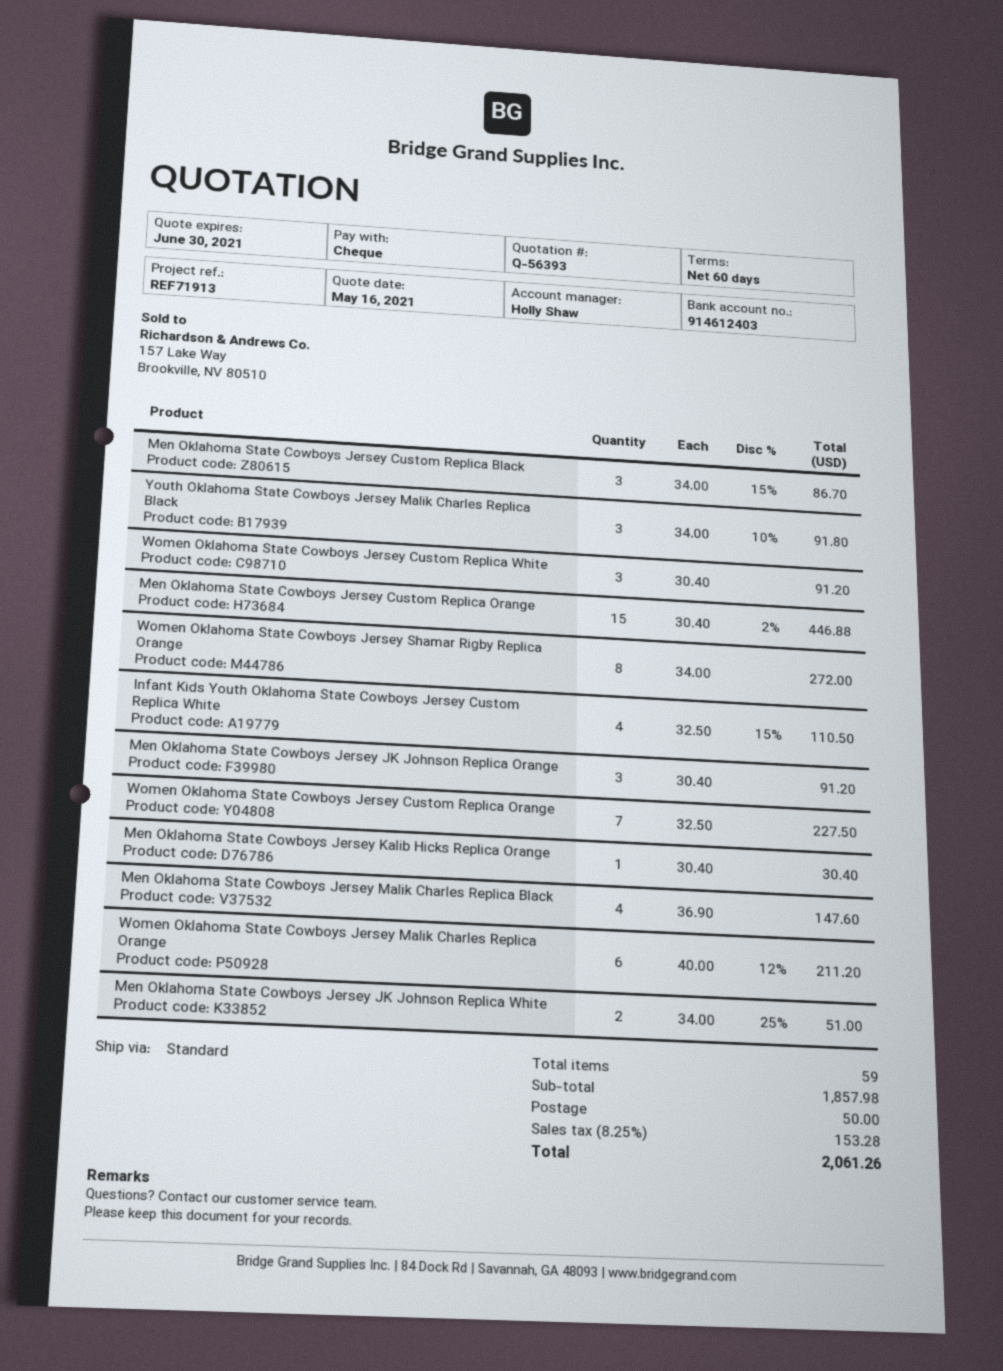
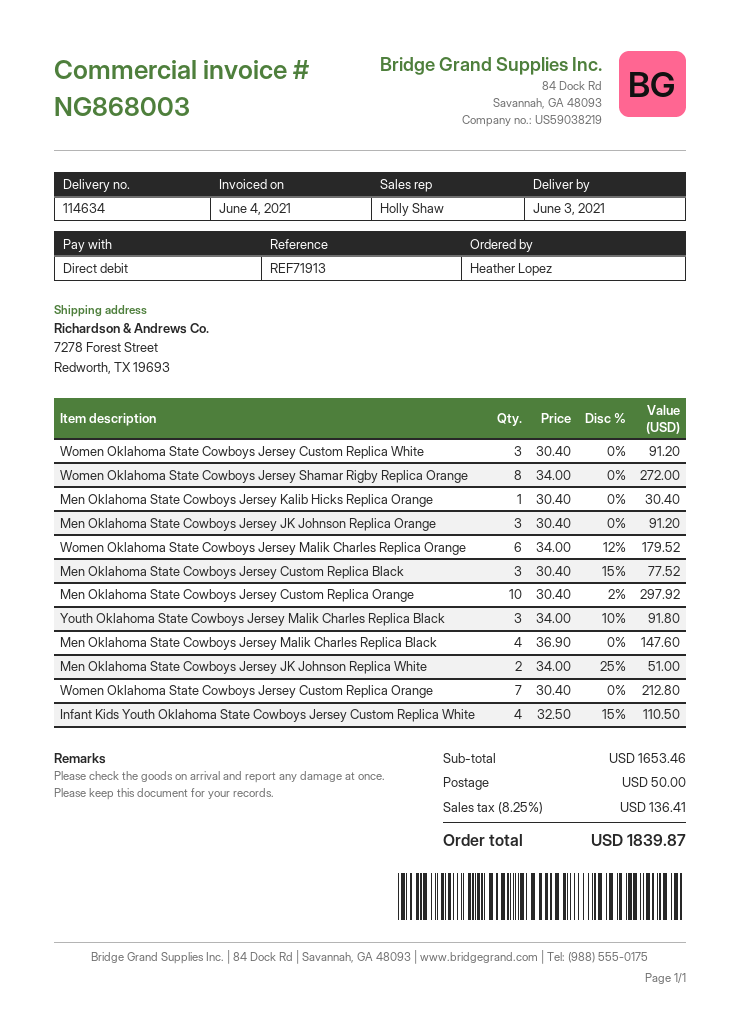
payment method: cheque -> direct debit
Men Oklahoma State Cowboys Jersey Custom Replica Black: 3 x 34.00 - 15% = 86.70 -> 3 x 30.40 - 15% = 77.52
Men Oklahoma State Cowboys Jersey Custom Replica Orange: 15 x 30.40 - 2% = 446.88 -> 10 x 30.40 - 2% = 297.92
Women Oklahoma State Cowboys Jersey Custom Replica Orange: 7 x 32.50 = 227.50 -> 7 x 30.40 = 212.80
Women Oklahoma State Cowboys Jersey Malik Charles Replica Orange: 6 x 40.00 - 12% = 211.20 -> 6 x 34.00 - 12% = 179.52
subtotal: 1857.98 -> 1653.46
tax: 8.25% = 153.28 -> 8.25% = 136.41
total: 2061.26 -> 1839.87

